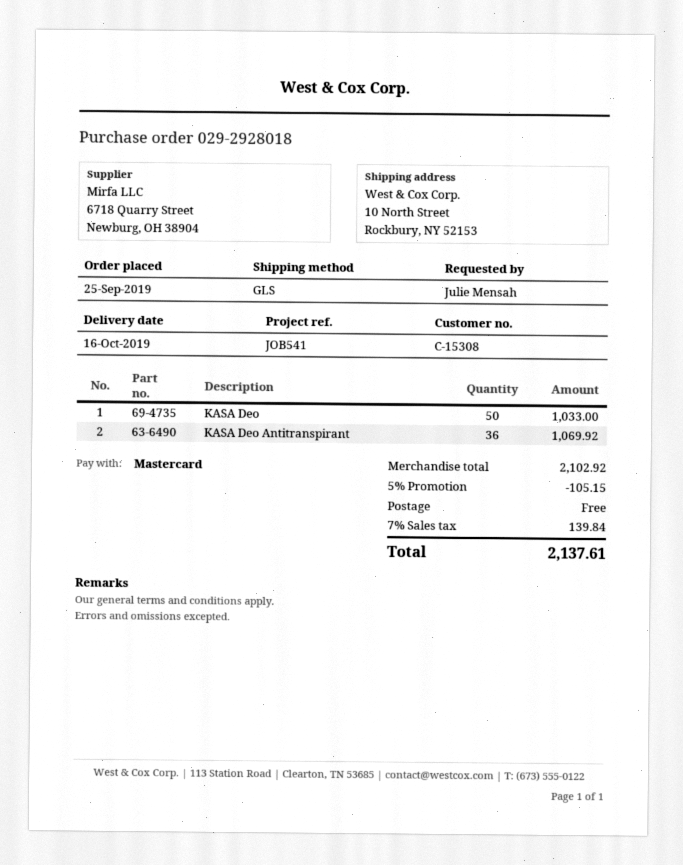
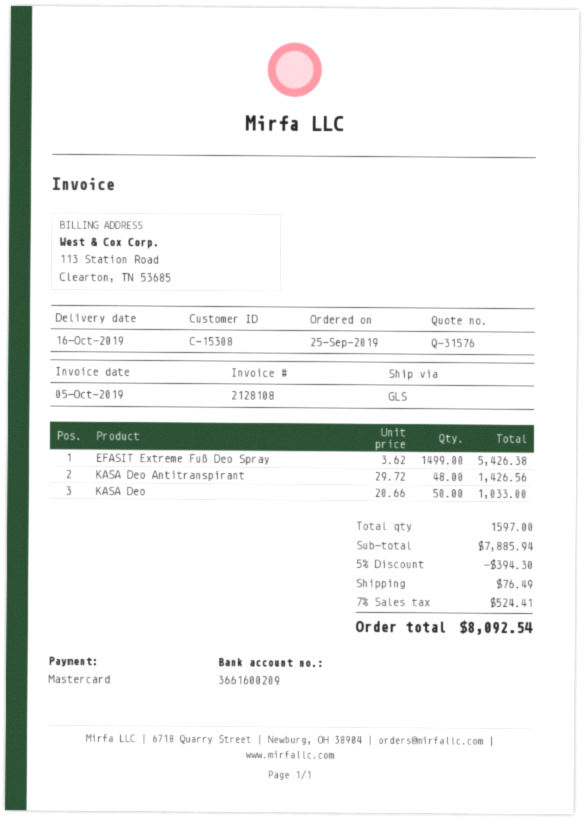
KASA Deo Antitranspirant: 36 for 1069.92 -> 48 for 1426.56
EFASIT Extreme Fuß Deo Spray: none -> 1499 for 5426.38
subtotal: 2102.92 -> 7885.94
discount: 5% = 105.15 -> 5% = 394.30
shipping: 0.00 -> 76.49
tax: 7% = 139.84 -> 7% = 524.41
total: 2137.61 -> 8092.54

